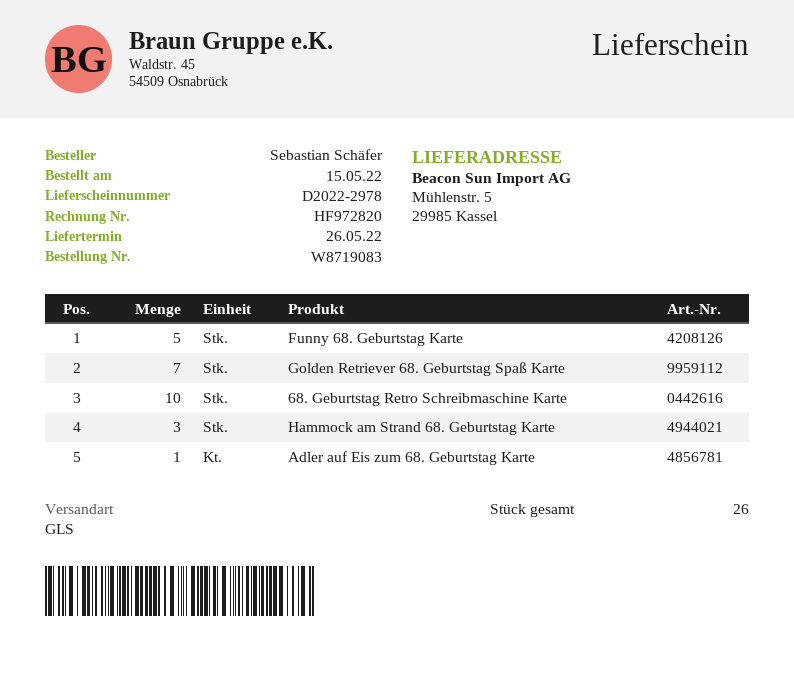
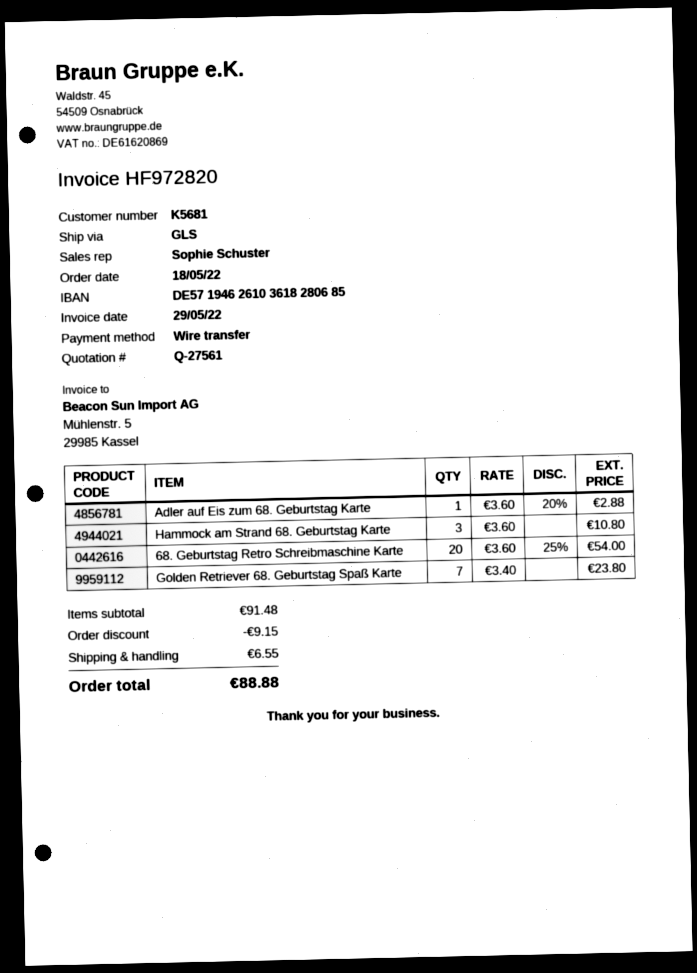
order date: 2022-05-15 -> 2022-05-18
Funny 68. Geburtstag Karte: 5 -> none
68. Geburtstag Retro Schreibmaschine Karte: 10 -> 20

